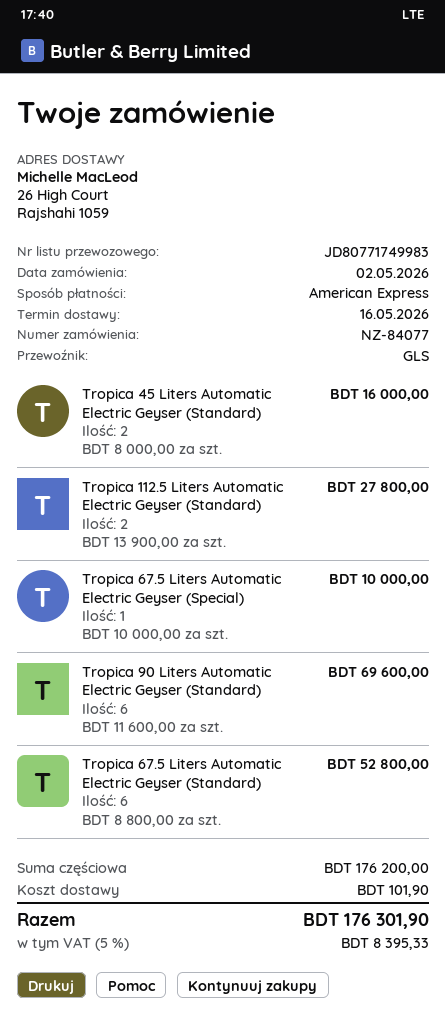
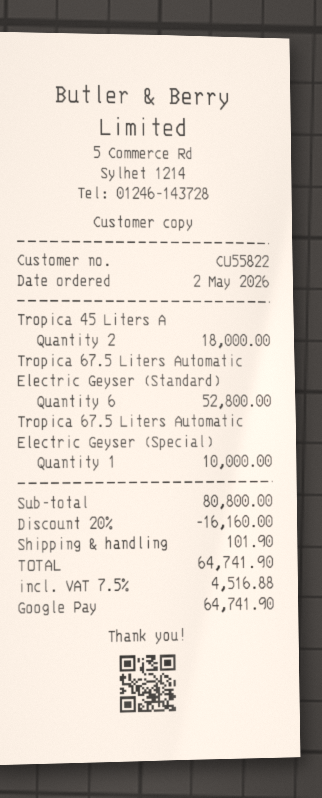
payment method: American Express -> Google Pay
Tropica 45 Liters Automatic Electric Geyser (Standard): 2 for 16000.00 -> 2 for 18000.00
Tropica 112.5 Liters Automatic Electric Geyser (Standard): 2 for 27800.00 -> none
Tropica 90 Liters Automatic Electric Geyser (Standard): 6 for 69600.00 -> none
subtotal: 176200.00 -> 80800.00
discount: none -> 20% = 16160.00
tax: 5% = 8395.33 -> 7.5% = 4516.88
total: 176301.90 -> 64741.90

